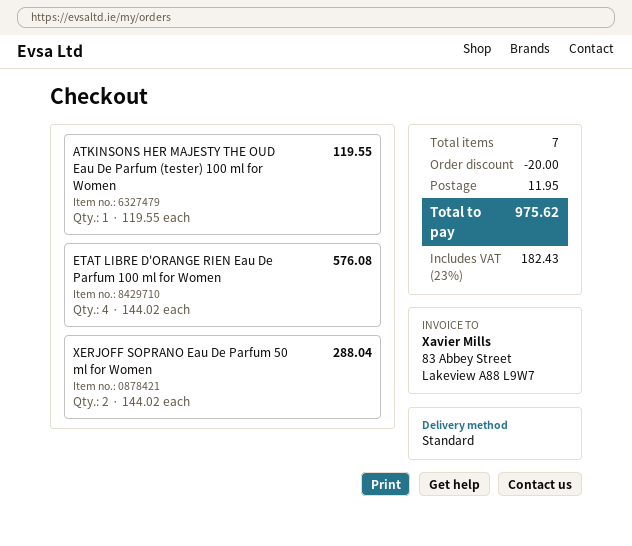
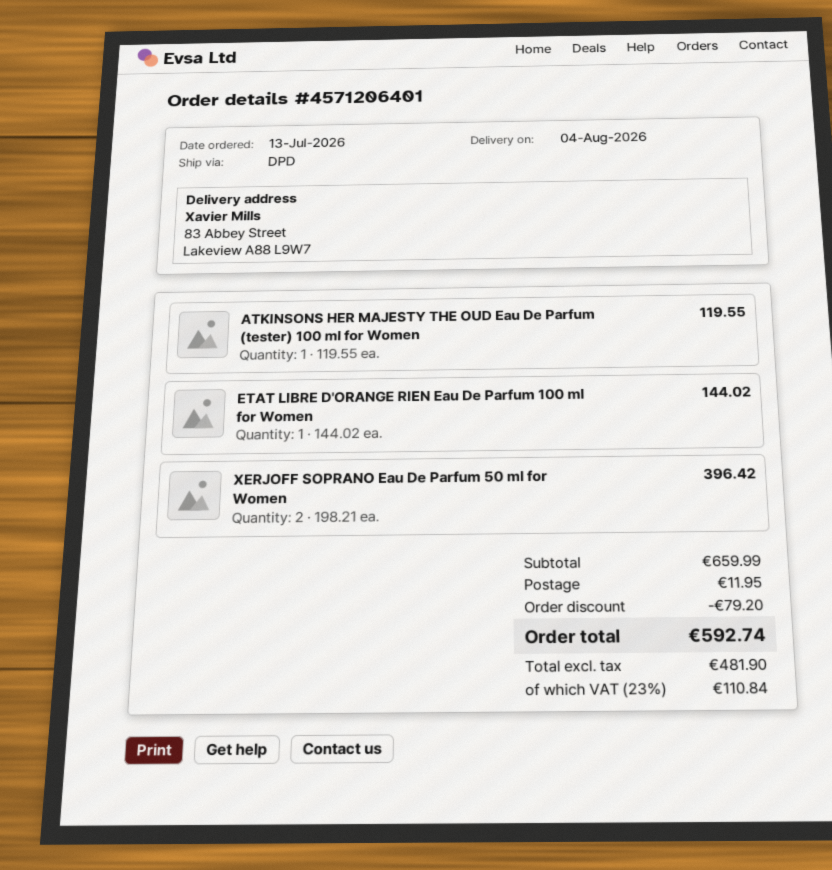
shipping method: standard -> DPD
ETAT LIBRE D'ORANGE RIEN Eau De Parfum 100 ml for Women: 4 x 144.02 = 576.08 -> 1 x 144.02 = 144.02
XERJOFF SOPRANO Eau De Parfum 50 ml for Women: 2 x 144.02 = 288.04 -> 2 x 198.21 = 396.42
discount: 20.00 -> 79.20
tax: 23% = 182.43 -> 23% = 110.84
total: 975.62 -> 592.74

